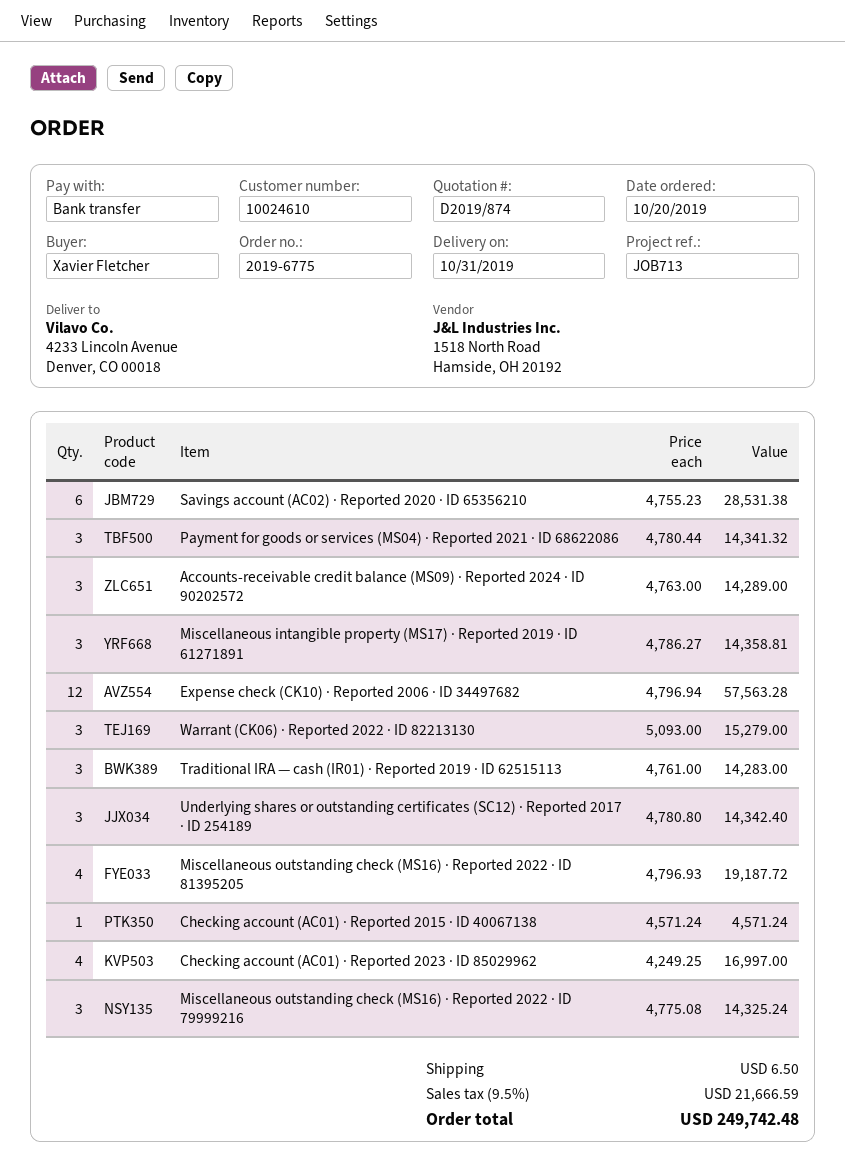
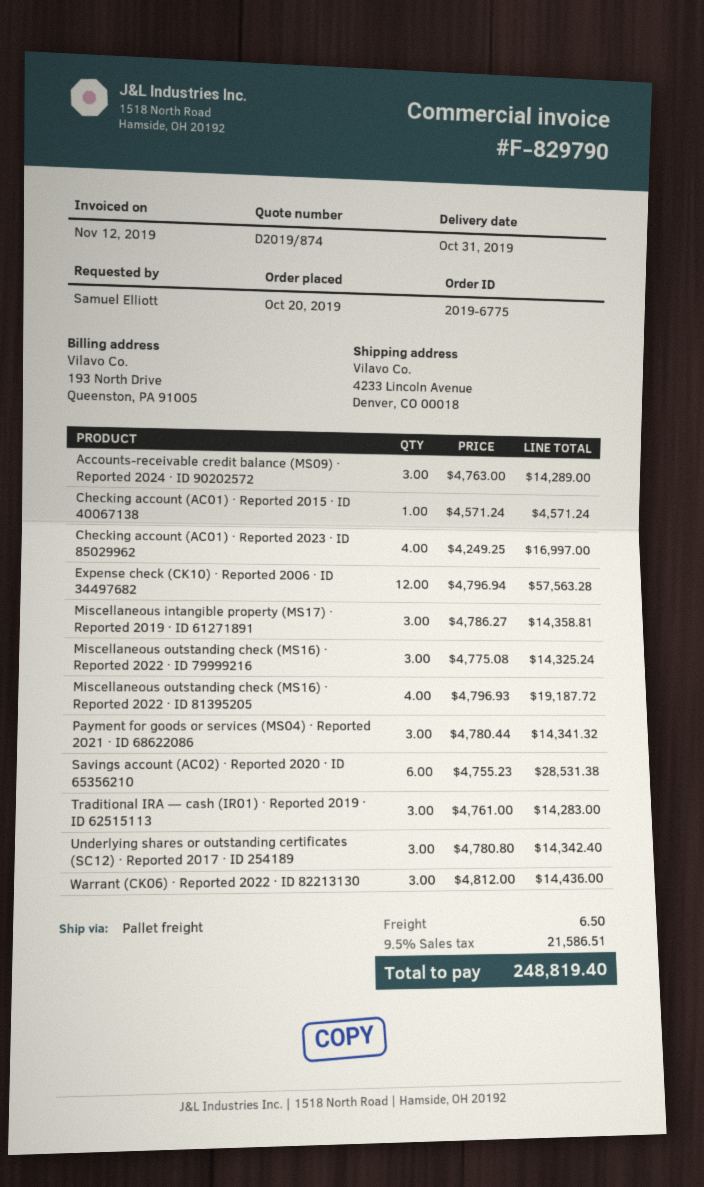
ordered by: Xavier Fletcher -> Samuel Elliott
Warrant (CK06) · Reported 2022 · ID 82213130: 3 x 5093.00 = 15279.00 -> 3 x 4812.00 = 14436.00
tax: 9.5% = 21666.59 -> 9.5% = 21586.51
total: 249742.48 -> 248819.40

